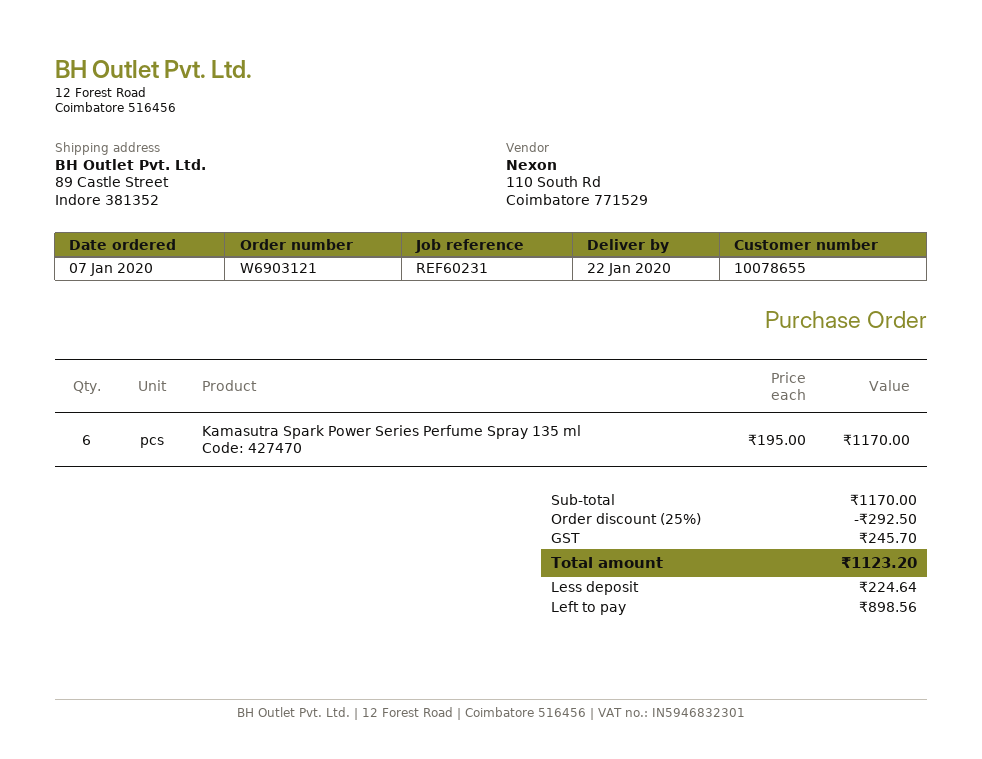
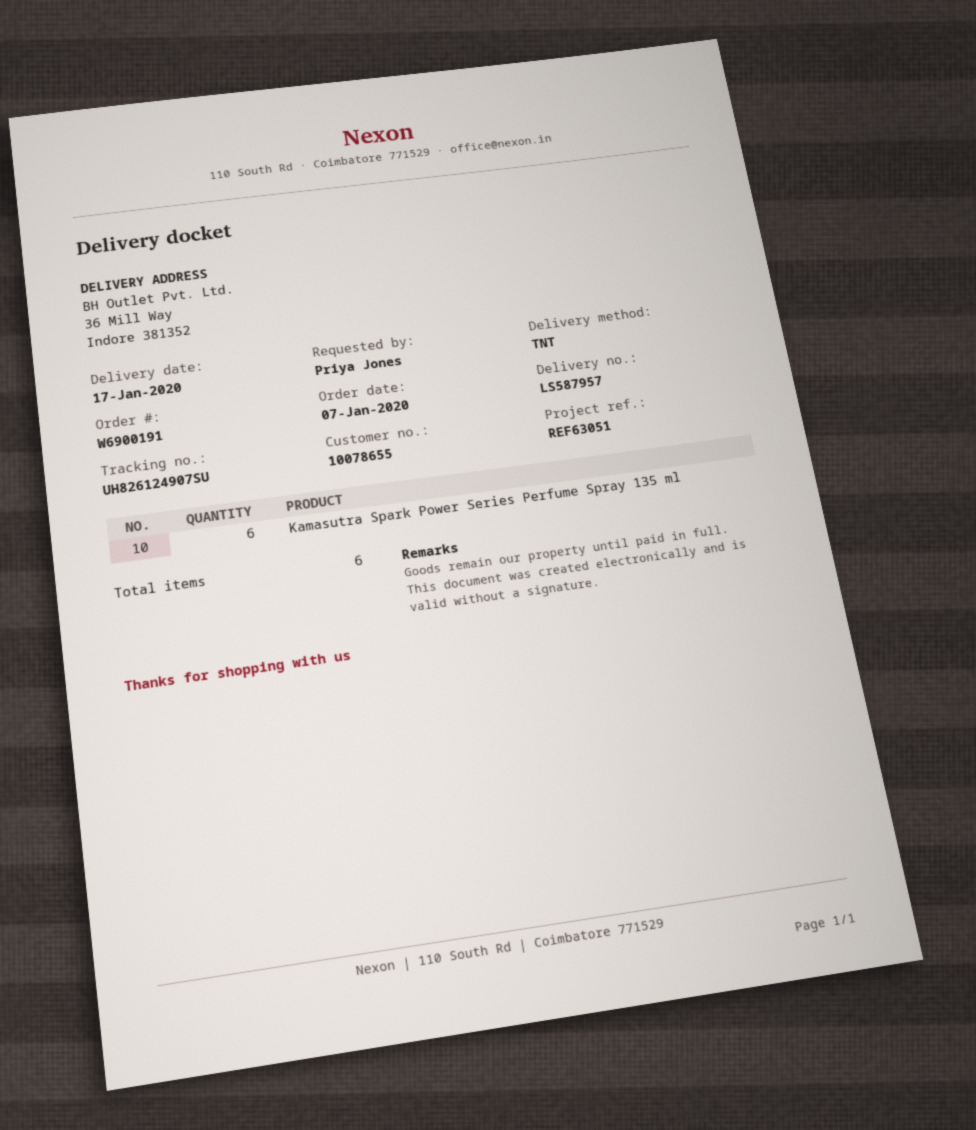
order number: W6903121 -> W6900191
delivery date: 2020-01-22 -> 2020-01-17
reference: REF60231 -> REF63051
ship to: 89 Castle Street, Indore 381352 -> 36 Mill Way, Indore 381352

